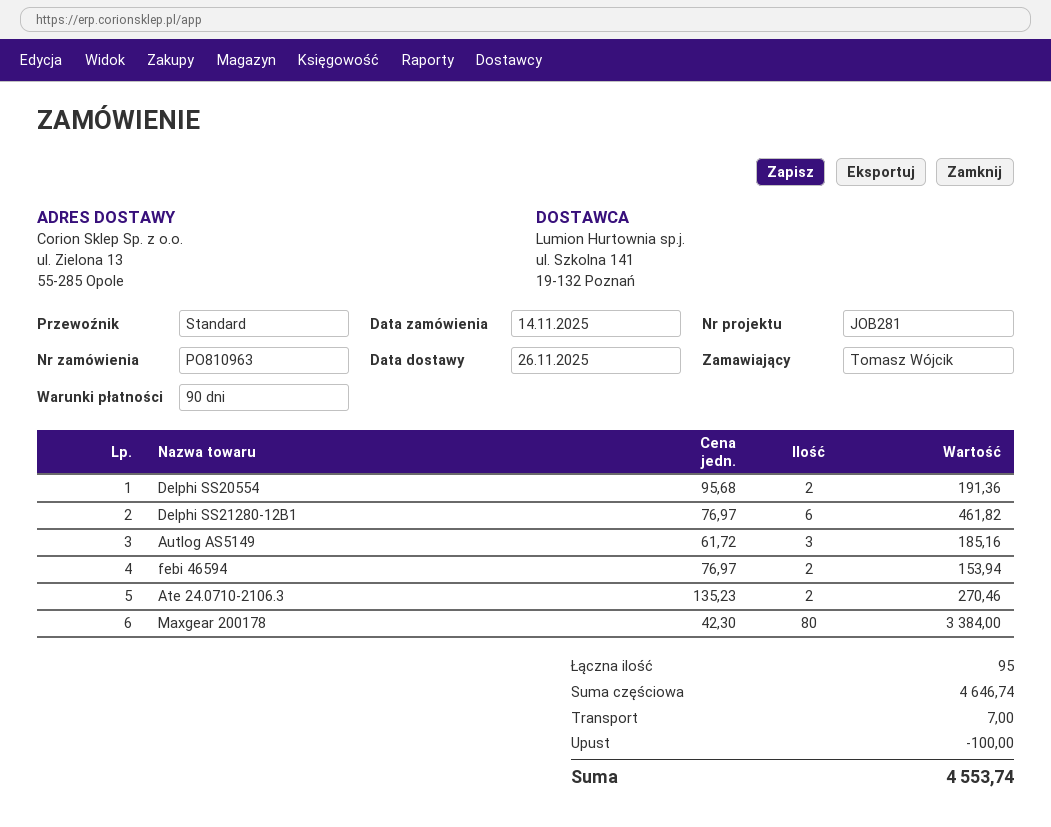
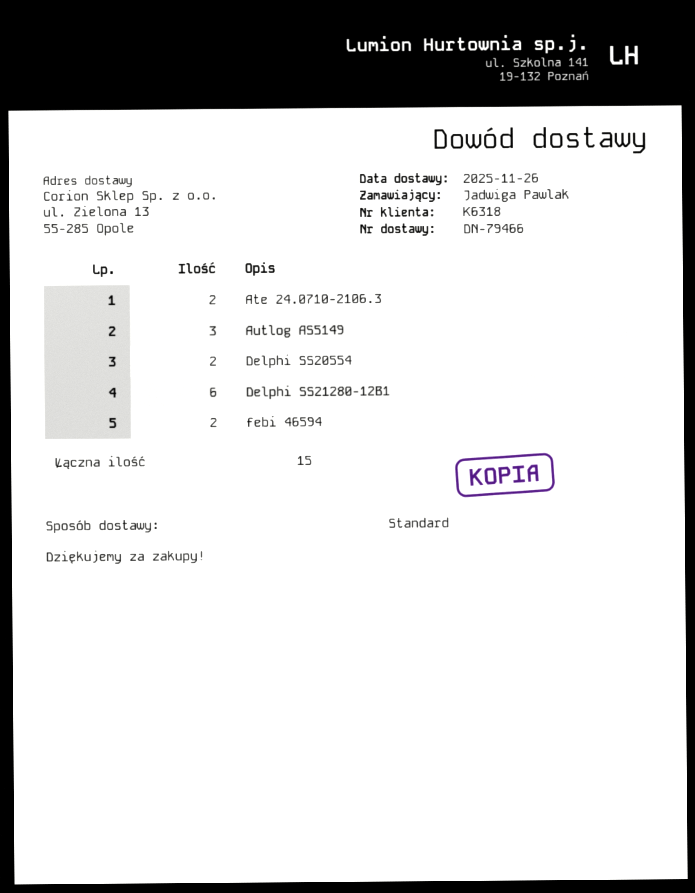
ordered by: Tomasz Wójcik -> Jadwiga Pawlak
Maxgear 200178: 80 -> none
total quantity: 95 -> 15

